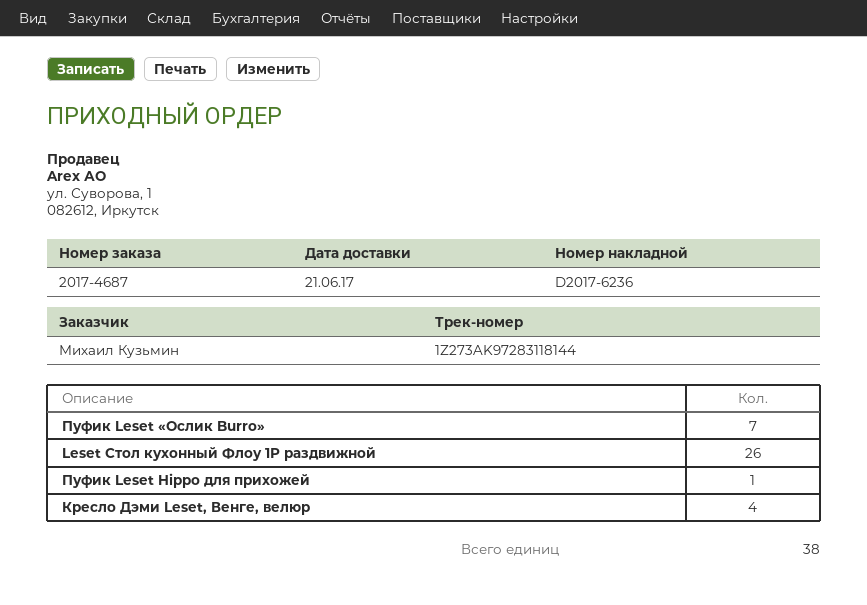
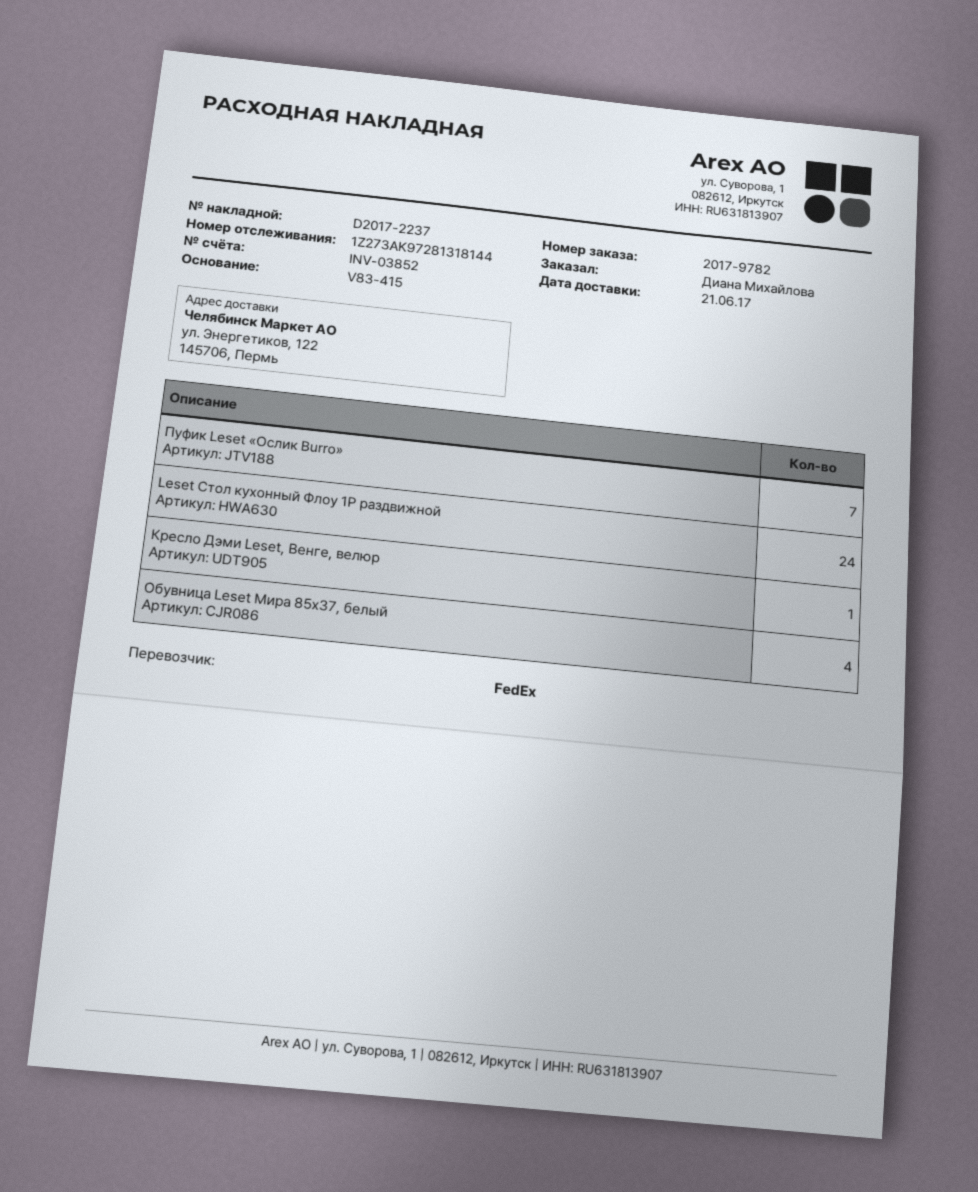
order number: 2017-4687 -> 2017-9782
delivery note number: D2017-6236 -> D2017-2237
ordered by: Михаил Кузьмин -> Диана Михайлова
tracking number: 1Z273AK97283118144 -> 1Z273AK97281318144
Leset Стол кухонный Флоу 1Р раздвижной: 26 -> 24
Пуфик Leset Hippo для прихожей: 1 -> none
Кресло Дэми Leset, Венге, велюр: 4 -> 1
Обувница Leset Мира 85х37, белый: none -> 4

